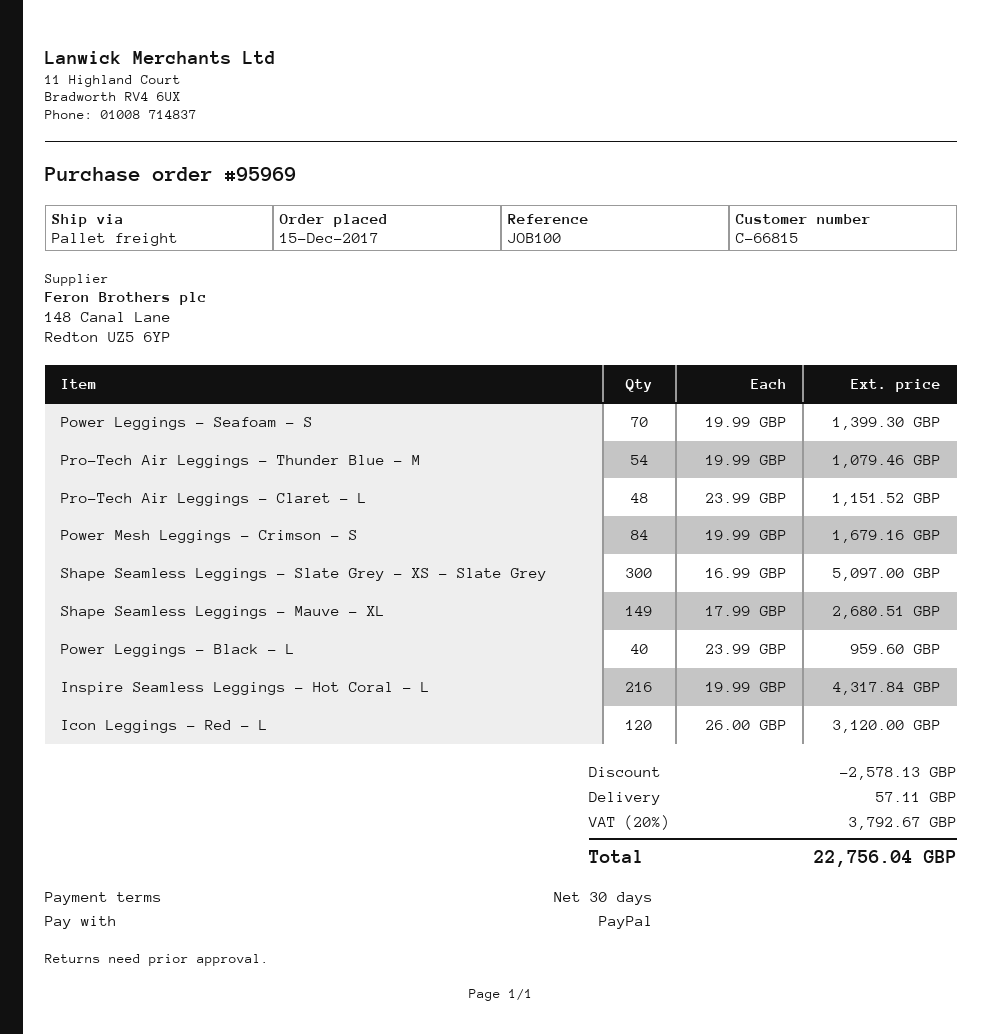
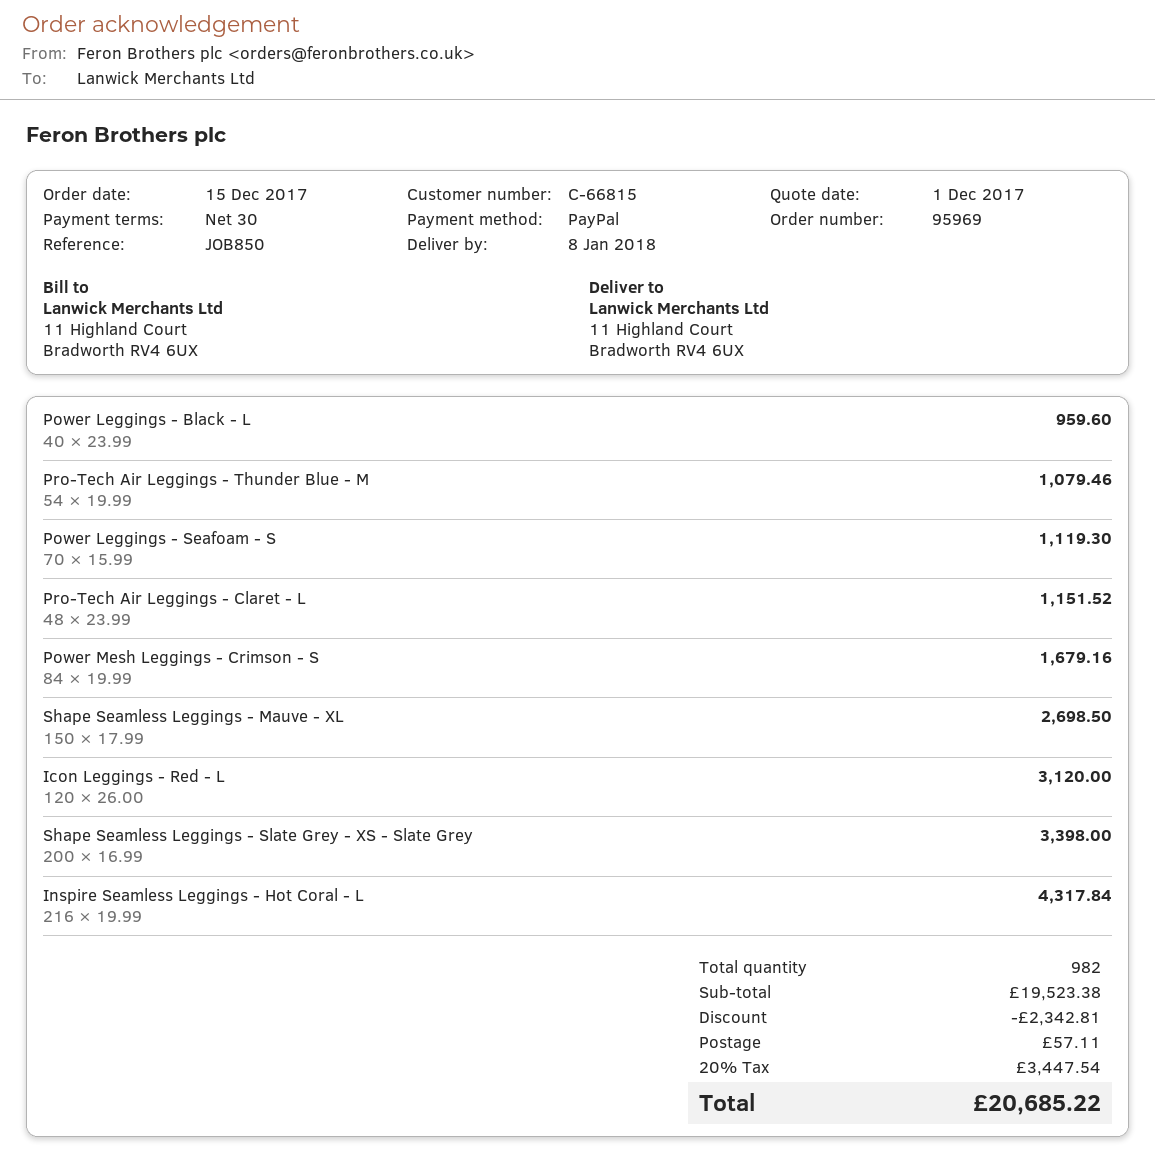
reference: JOB100 -> JOB850
Power Leggings - Seafoam - S: 70 x 19.99 = 1399.30 -> 70 x 15.99 = 1119.30
Shape Seamless Leggings - Slate Grey - XS - Slate Grey: 300 x 16.99 = 5097.00 -> 200 x 16.99 = 3398.00
Shape Seamless Leggings - Mauve - XL: 149 x 17.99 = 2680.51 -> 150 x 17.99 = 2698.50
discount: 2578.13 -> 2342.81
tax: 20% = 3792.67 -> 20% = 3447.54
total: 22756.04 -> 20685.22

